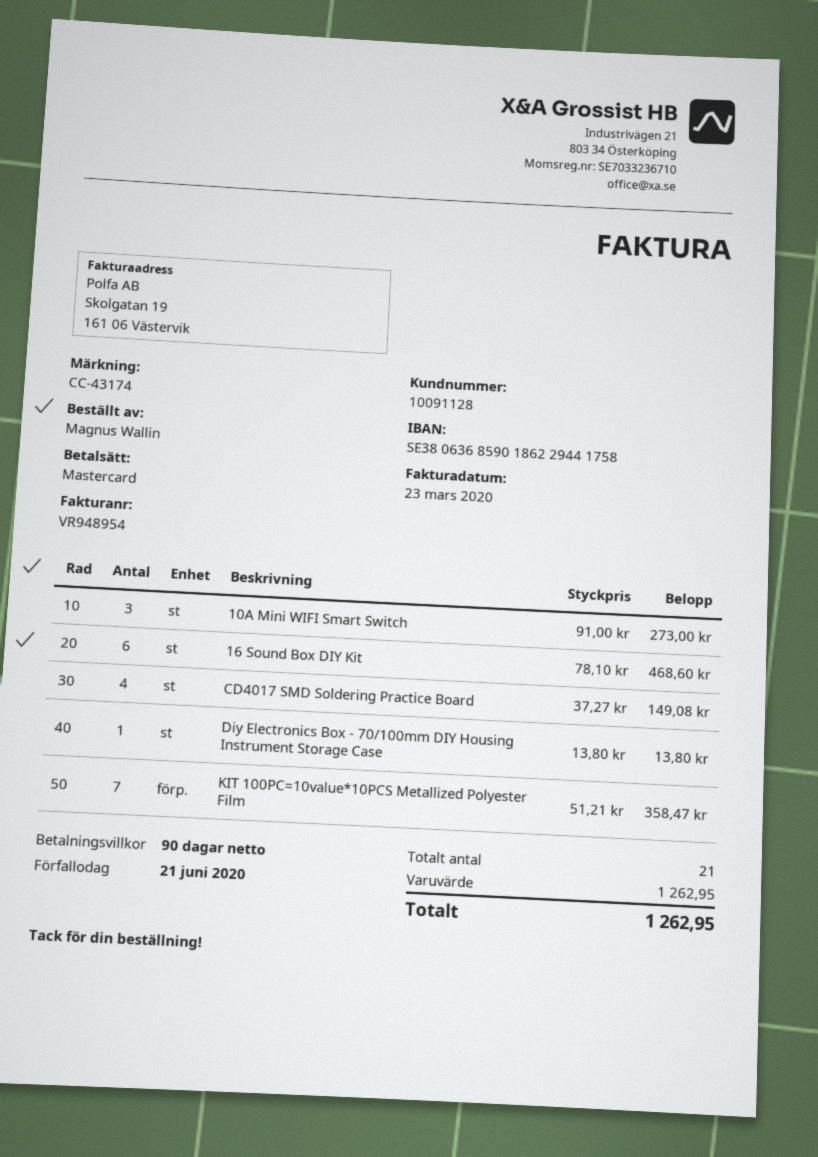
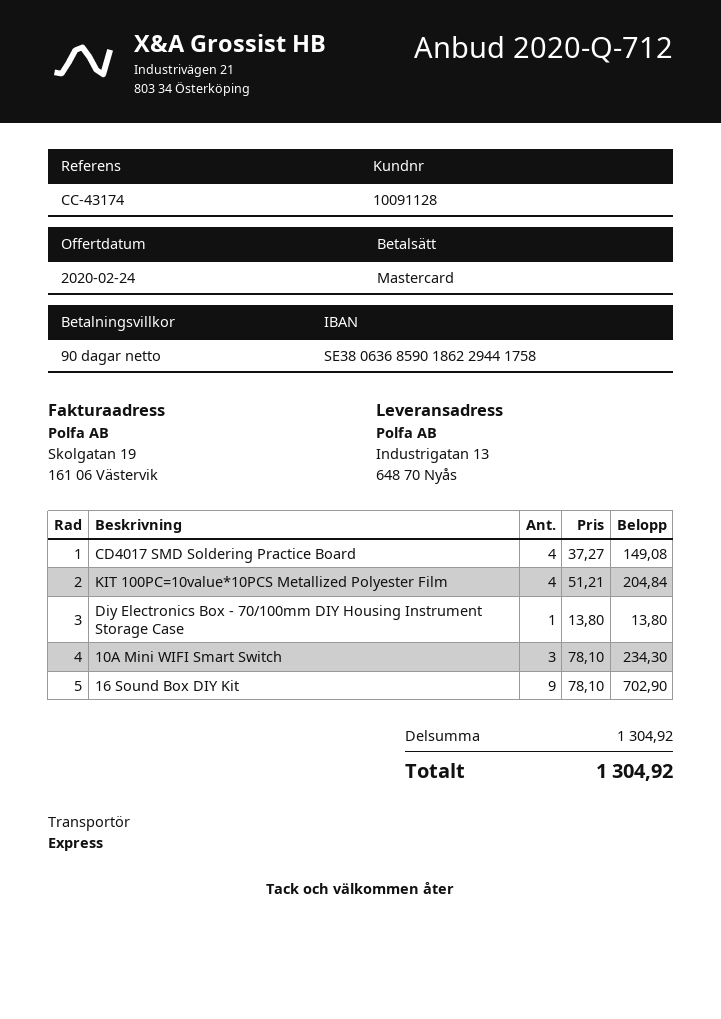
10A Mini WIFI Smart Switch: 3 x 91.00 = 273.00 -> 3 x 78.10 = 234.30
16 Sound Box DIY Kit: 6 x 78.10 = 468.60 -> 9 x 78.10 = 702.90
KIT 100PC=10value*10PCS Metallized Polyester Film: 7 x 51.21 = 358.47 -> 4 x 51.21 = 204.84
subtotal: 1262.95 -> 1304.92
total: 1262.95 -> 1304.92

